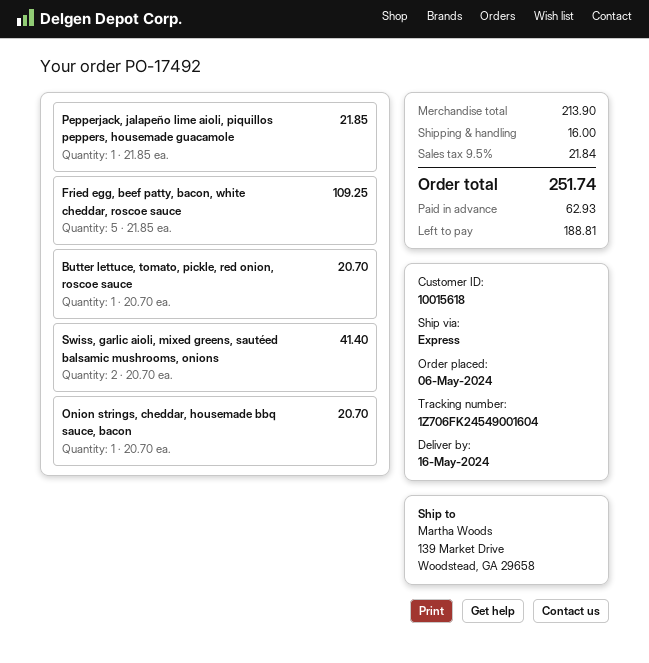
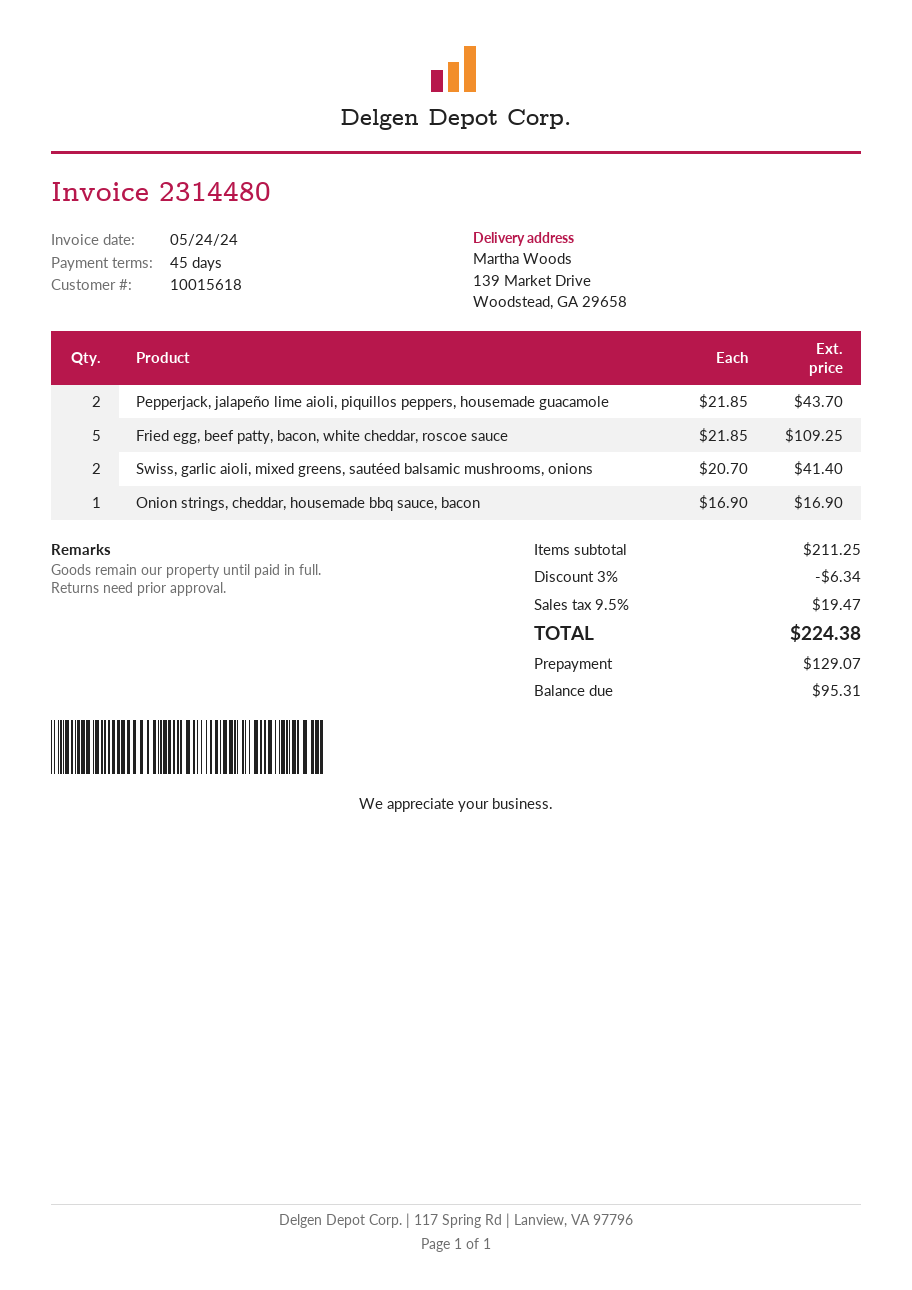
Pepperjack, jalapeño lime aioli, piquillos peppers, housemade guacamole: 1 x 21.85 = 21.85 -> 2 x 21.85 = 43.70
Butter lettuce, tomato, pickle, red onion, roscoe sauce: 1 x 20.70 = 20.70 -> none
Onion strings, cheddar, housemade bbq sauce, bacon: 1 x 20.70 = 20.70 -> 1 x 16.90 = 16.90
subtotal: 213.90 -> 211.25
discount: none -> 3% = 6.34
shipping: 16.00 -> none
tax: 9.5% = 21.84 -> 9.5% = 19.47
total: 251.74 -> 224.38
deposit: 62.93 -> 129.07
balance: 188.81 -> 95.31

